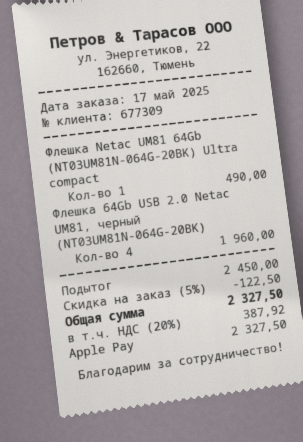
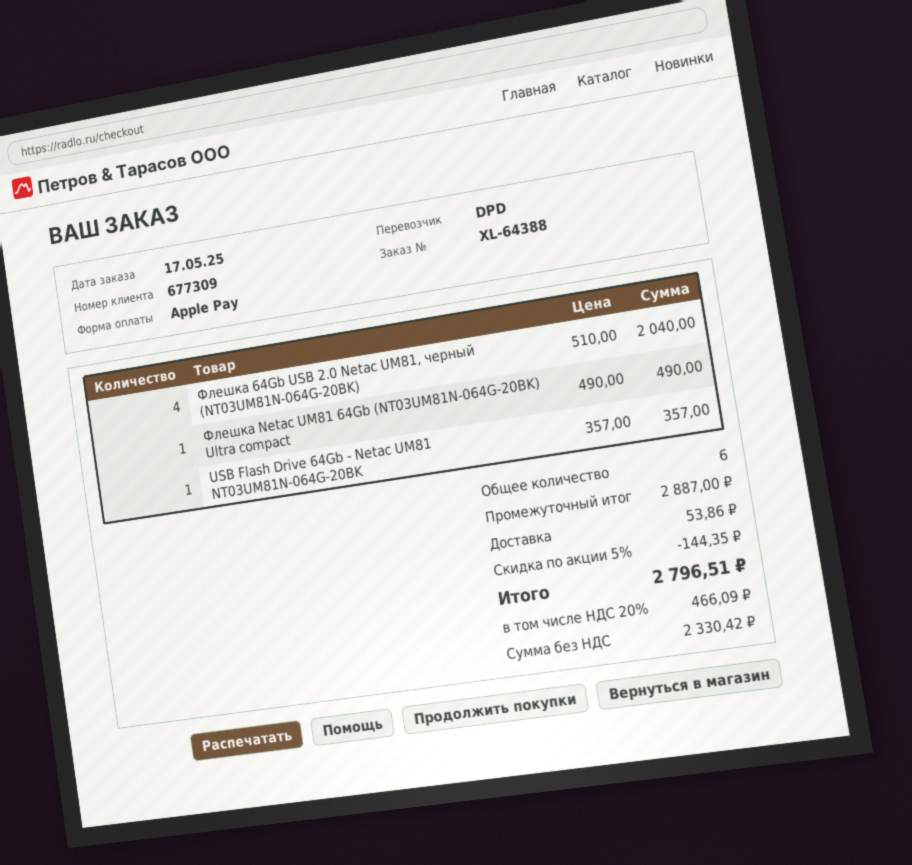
Флешка 64Gb USB 2.0 Netac UM81, черный (NT03UM81N-064G-20BK): 4 for 1960.00 -> 4 for 2040.00
USB Flash Drive 64Gb - Netac UM81 NT03UM81N-064G-20BK: none -> 1 for 357.00
subtotal: 2450.00 -> 2887.00
discount: 5% = 122.50 -> 5% = 144.35
shipping: none -> 53.86
tax: 20% = 387.92 -> 20% = 466.09
total: 2327.50 -> 2796.51

